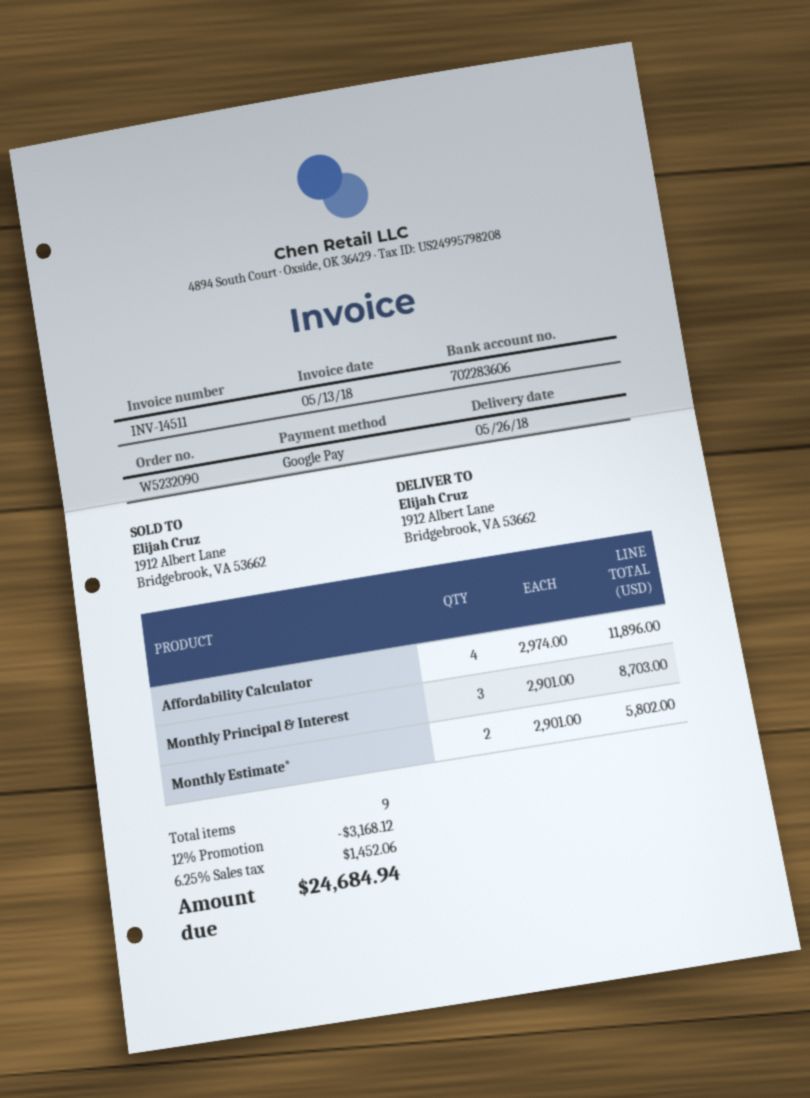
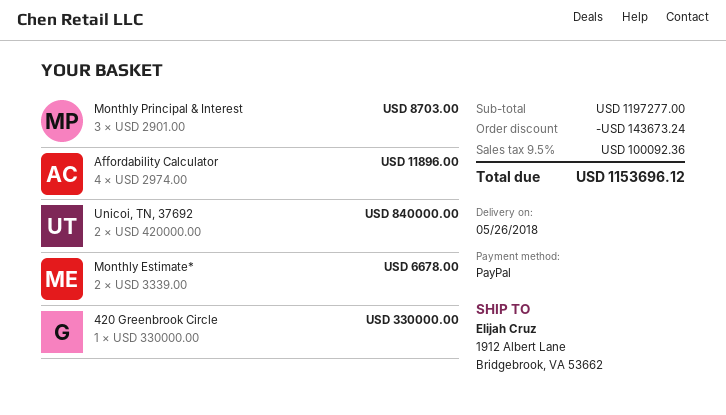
payment method: Google Pay -> PayPal
Monthly Estimate*: 2 x 2901.00 = 5802.00 -> 2 x 3339.00 = 6678.00
Unicoi, TN, 37692: none -> 2 x 420000.00 = 840000.00
420 Greenbrook Circle: none -> 1 x 330000.00 = 330000.00
discount: 3168.12 -> 143673.24
tax: 6.25% = 1452.06 -> 9.5% = 100092.36
total: 24684.94 -> 1153696.12

